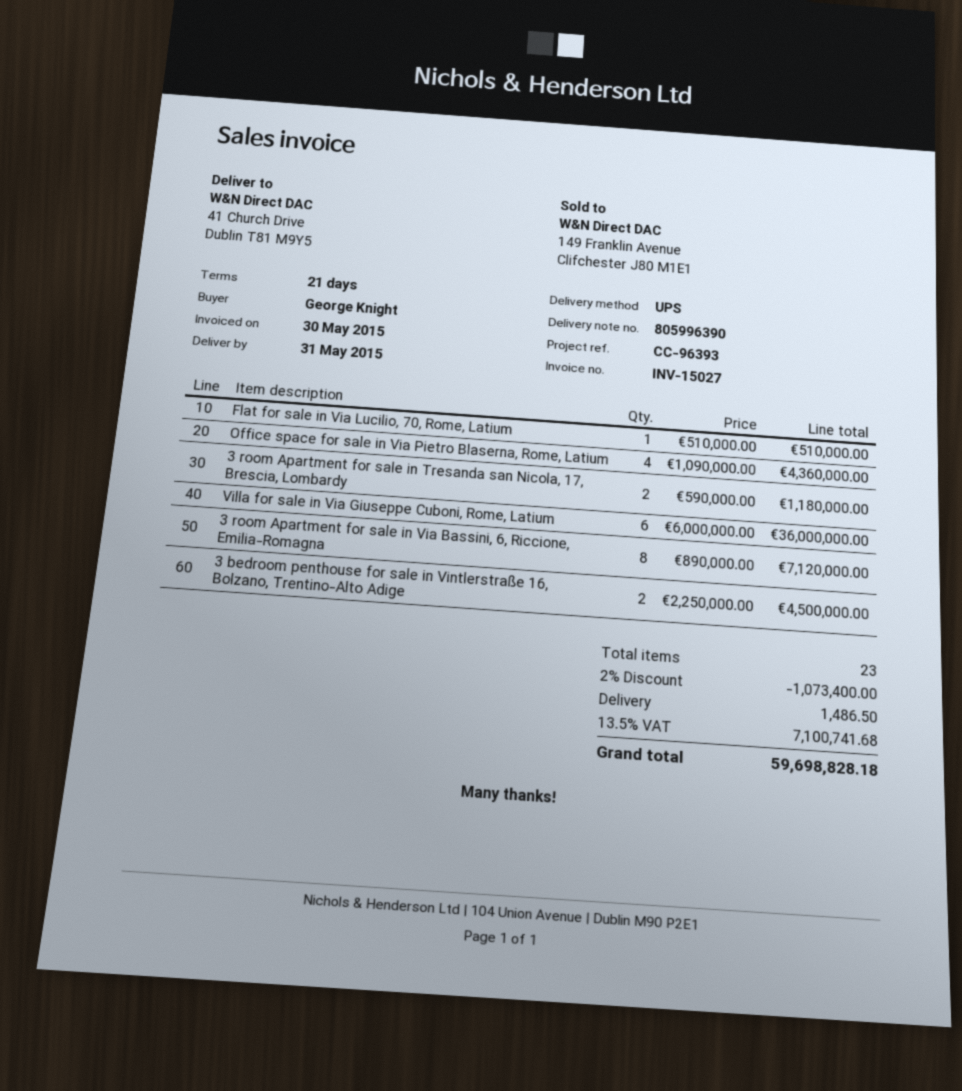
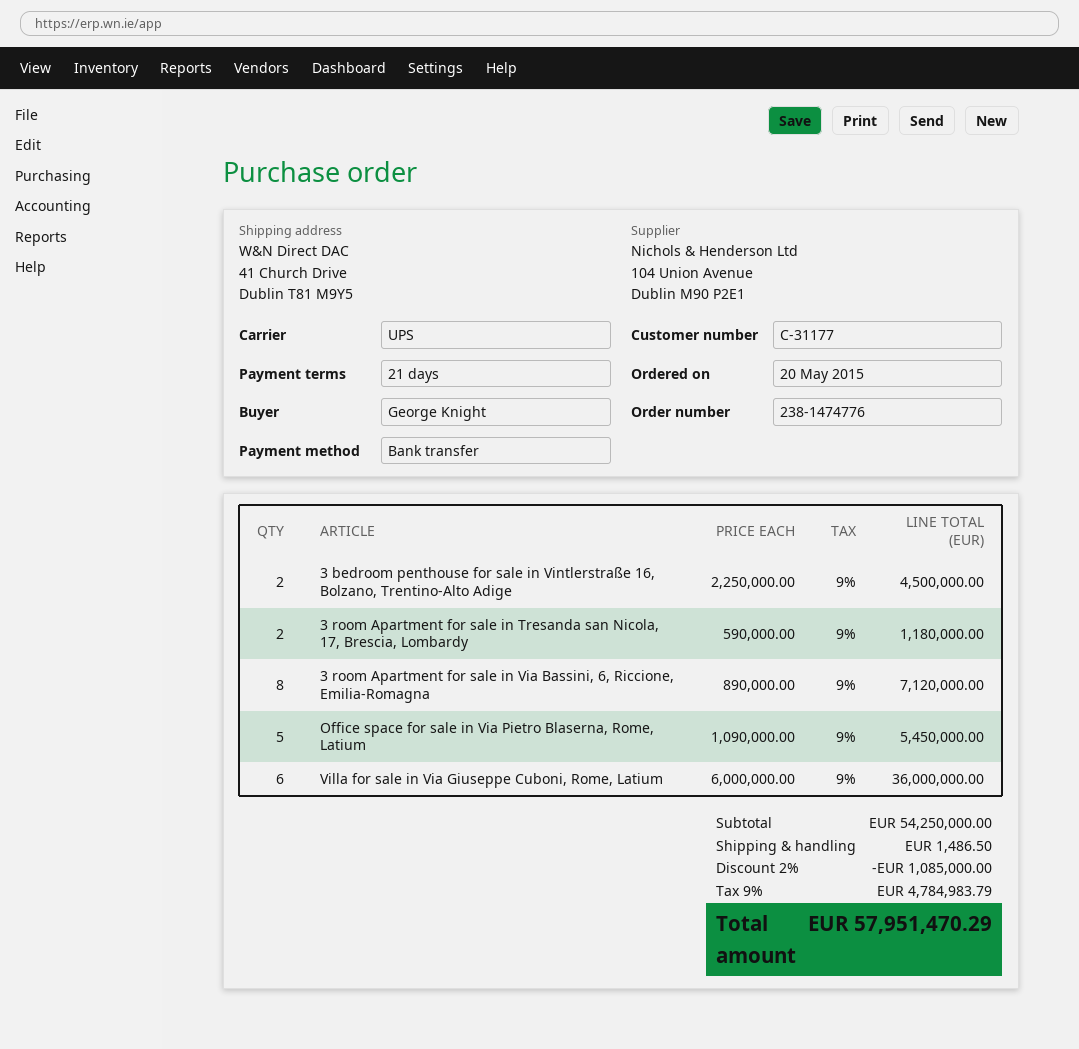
Flat for sale in Via Lucilio, 70, Rome, Latium: 1 x 510000.00 = 510000.00 -> none
Office space for sale in Via Pietro Blaserna, Rome, Latium: 4 x 1090000.00 = 4360000.00 -> 5 x 1090000.00 = 5450000.00
discount: 2% = 1073400.00 -> 2% = 1085000.00
tax: 13.5% = 7100741.68 -> 9% = 4784983.79
total: 59698828.18 -> 57951470.29

